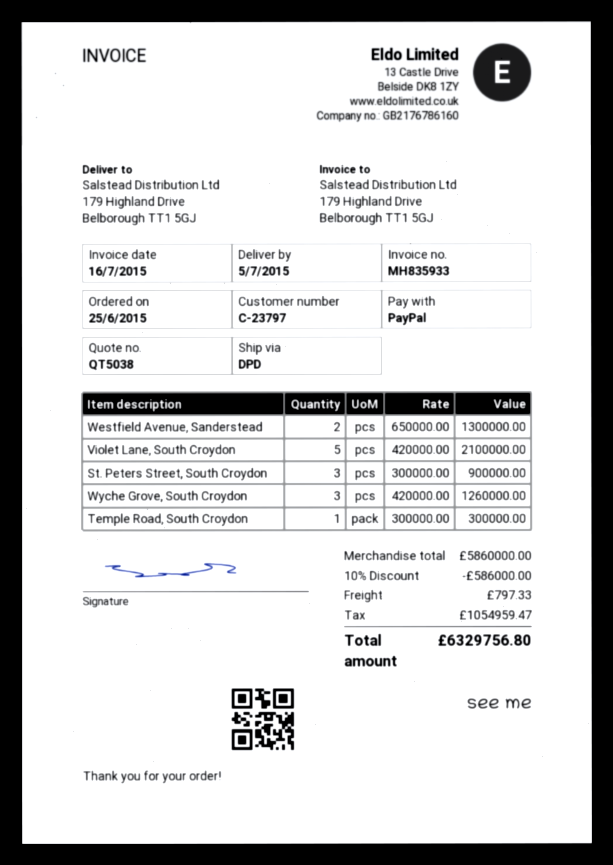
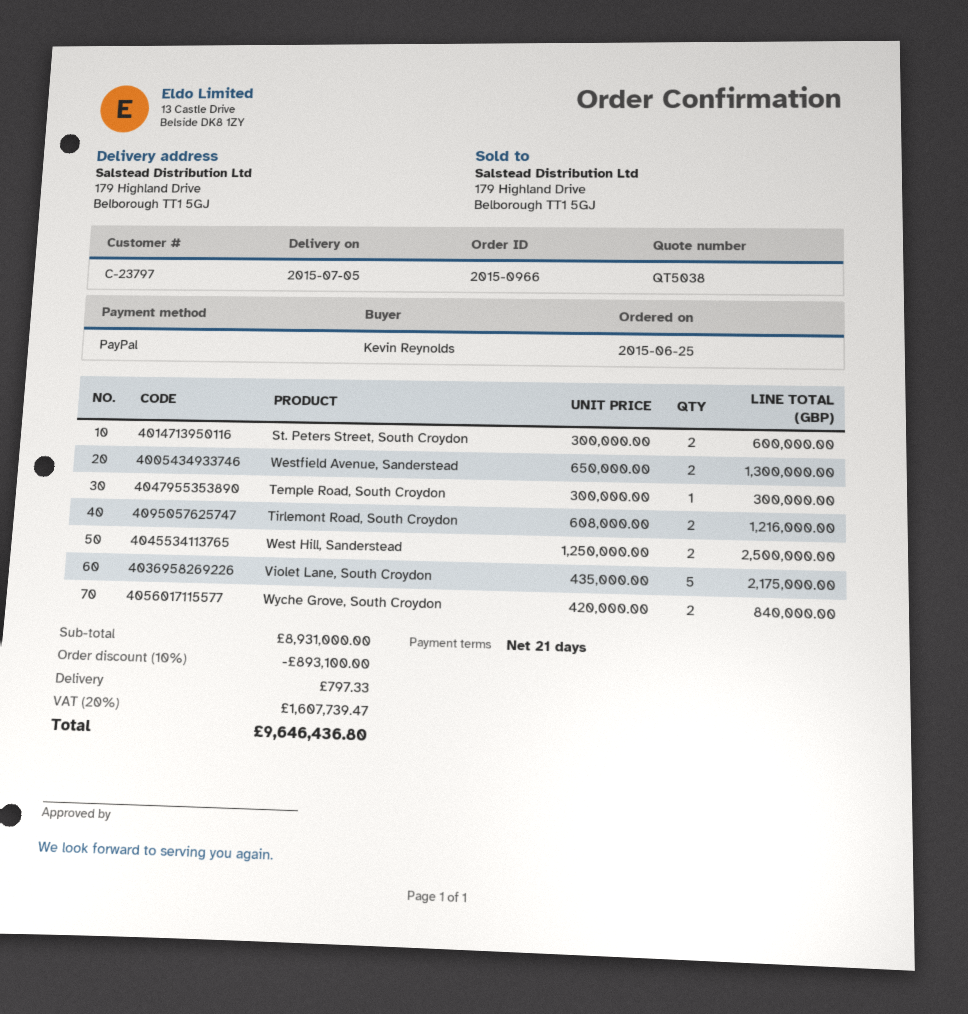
Violet Lane, South Croydon: 5 x 420000.00 = 2100000.00 -> 5 x 435000.00 = 2175000.00
St. Peters Street, South Croydon: 3 x 300000.00 = 900000.00 -> 2 x 300000.00 = 600000.00
Wyche Grove, South Croydon: 3 x 420000.00 = 1260000.00 -> 2 x 420000.00 = 840000.00
Tirlemont Road, South Croydon: none -> 2 x 608000.00 = 1216000.00
West Hill, Sanderstead: none -> 2 x 1250000.00 = 2500000.00
subtotal: 5860000.00 -> 8931000.00
discount: 10% = 586000.00 -> 10% = 893100.00
tax: 1054959.47 -> 1607739.47
total: 6329756.80 -> 9646436.80

